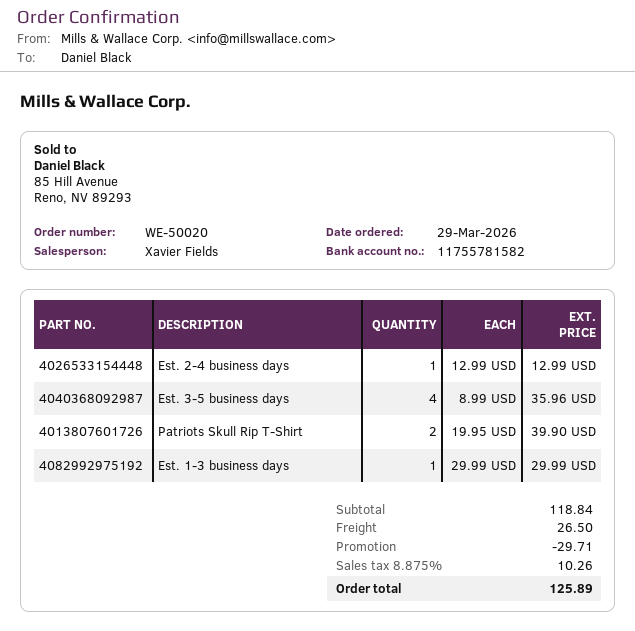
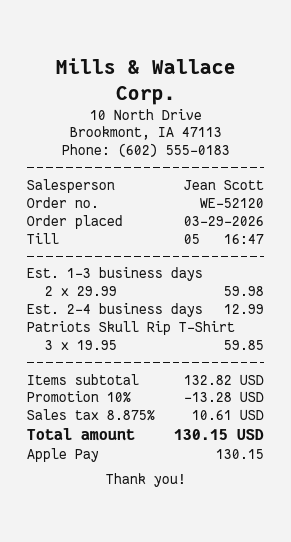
order number: WE-50020 -> WE-52120
sales rep: Xavier Fields -> Jean Scott
Est. 3-5 business days: 4 x 8.99 = 35.96 -> none
Patriots Skull Rip T-Shirt: 2 x 19.95 = 39.90 -> 3 x 19.95 = 59.85
Est. 1-3 business days: 1 x 29.99 = 29.99 -> 2 x 29.99 = 59.98
subtotal: 118.84 -> 132.82
discount: 29.71 -> 13.28
shipping: 26.50 -> none
tax: 8.875% = 10.26 -> 8.875% = 10.61
total: 125.89 -> 130.15

